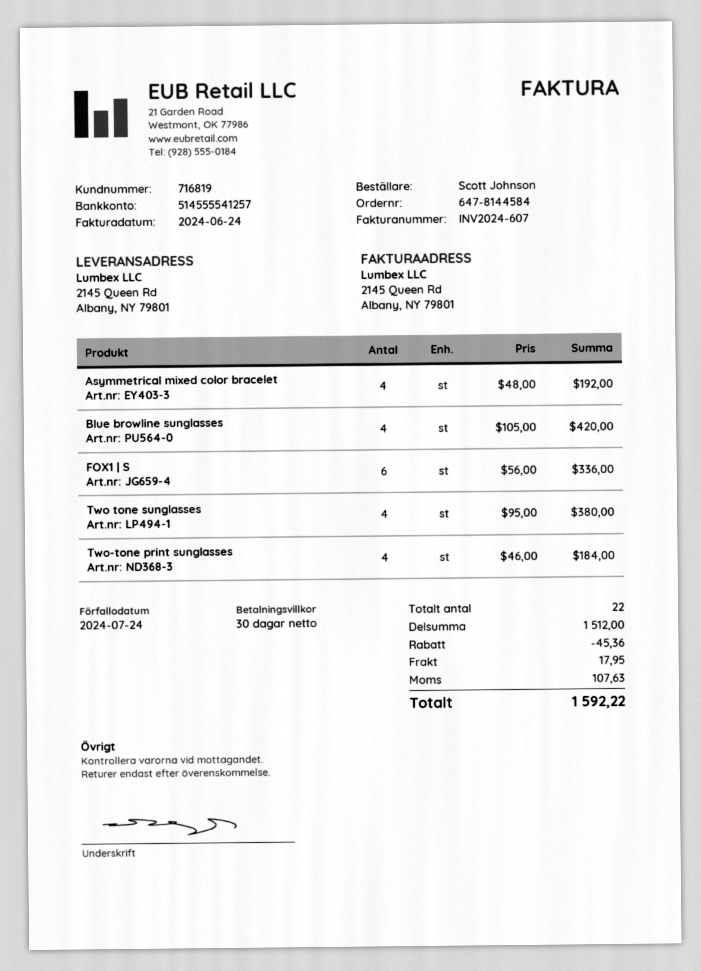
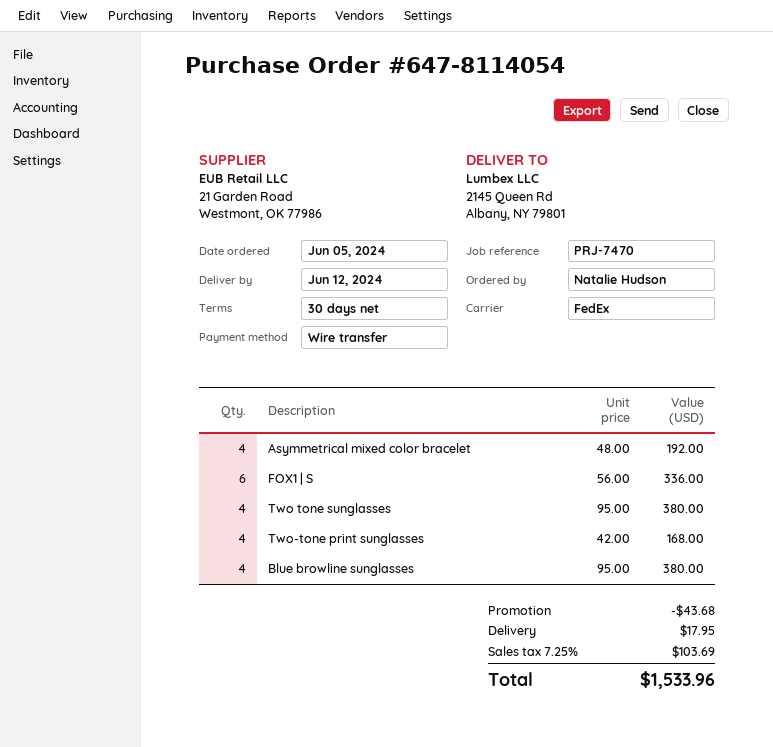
order number: 647-8144584 -> 647-8114054
ordered by: Scott Johnson -> Natalie Hudson
Blue browline sunglasses: 4 x 105.00 = 420.00 -> 4 x 95.00 = 380.00
Two-tone print sunglasses: 4 x 46.00 = 184.00 -> 4 x 42.00 = 168.00
discount: 45.36 -> 43.68
tax: 107.63 -> 103.69
total: 1592.22 -> 1533.96

